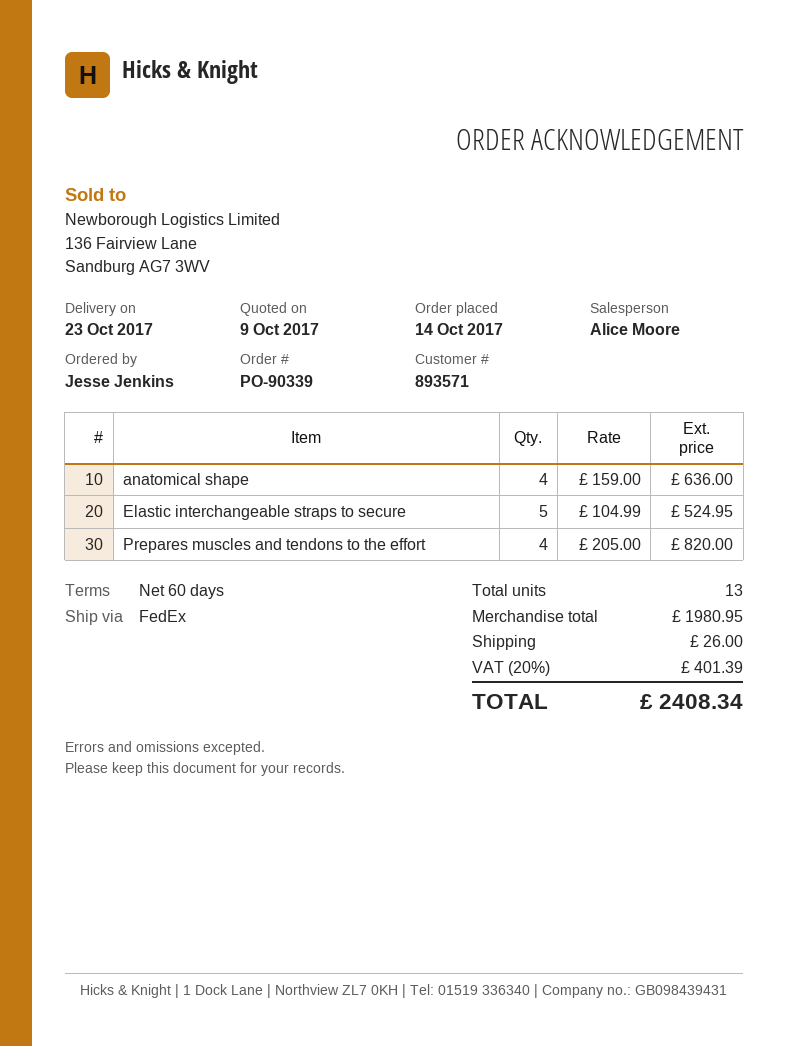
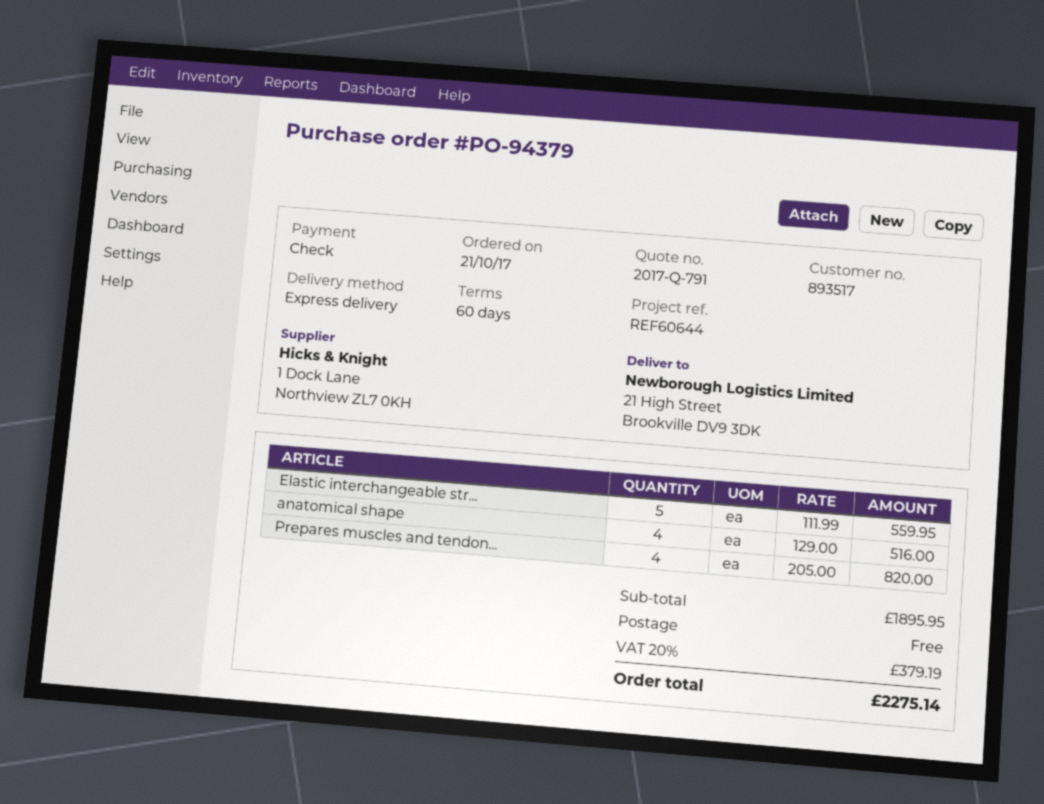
order number: PO-90339 -> PO-94379
order date: 2017-10-14 -> 2017-10-21
customer number: 893571 -> 893517
shipping method: FedEx -> express
anatomical shape: 4 x 159.00 = 636.00 -> 4 x 129.00 = 516.00
Elastic interchangeable straps to secure: 5 x 104.99 = 524.95 -> 5 x 111.99 = 559.95
subtotal: 1980.95 -> 1895.95
shipping: 26.00 -> 0.00
tax: 20% = 401.39 -> 20% = 379.19
total: 2408.34 -> 2275.14

